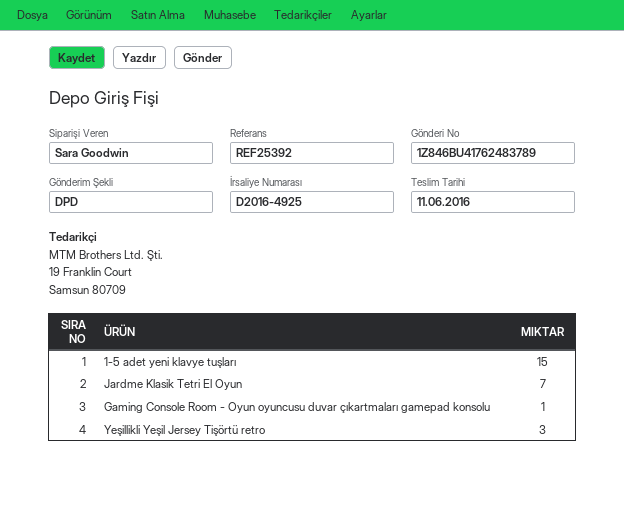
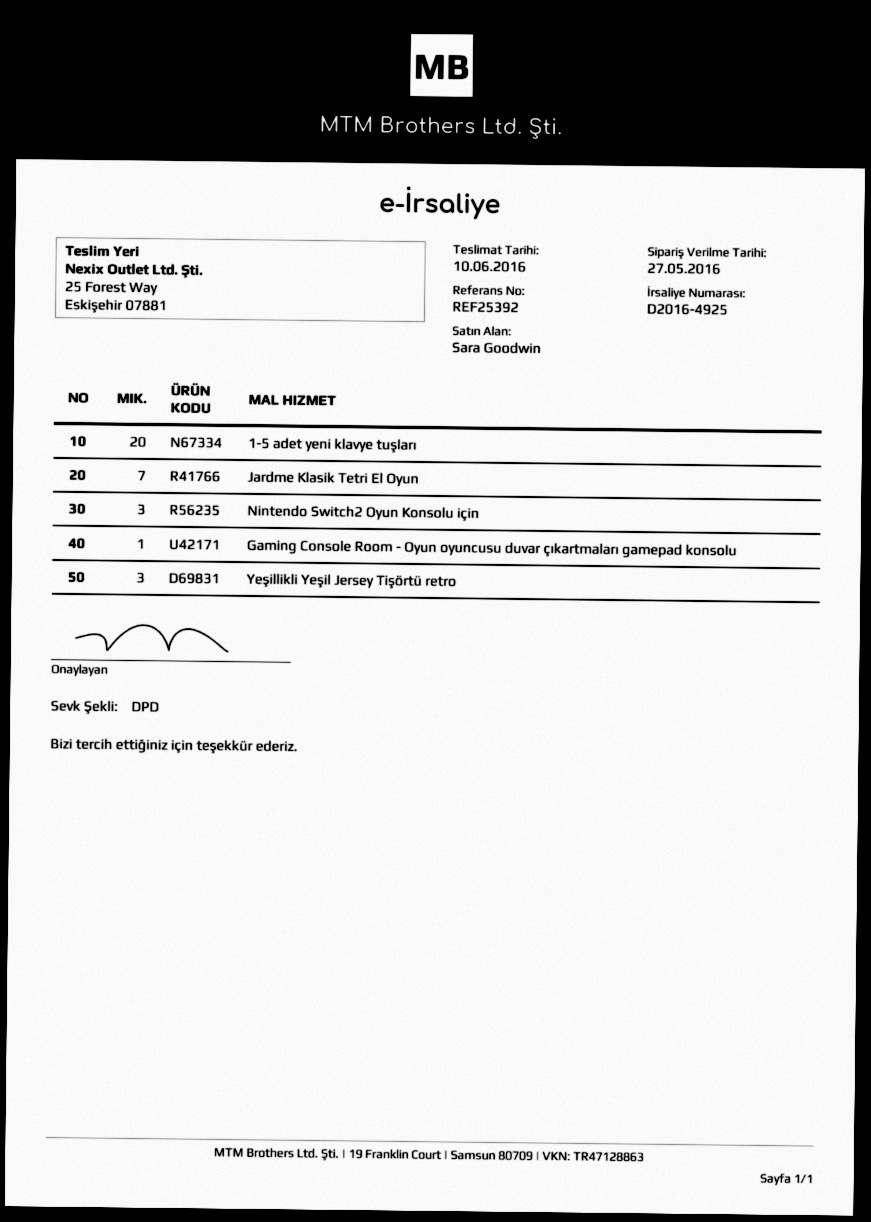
delivery date: 2016-06-11 -> 2016-06-10
1-5 adet yeni klavye tuşları: 15 -> 20
Nintendo Switch2 Oyun Konsolu için: none -> 3

